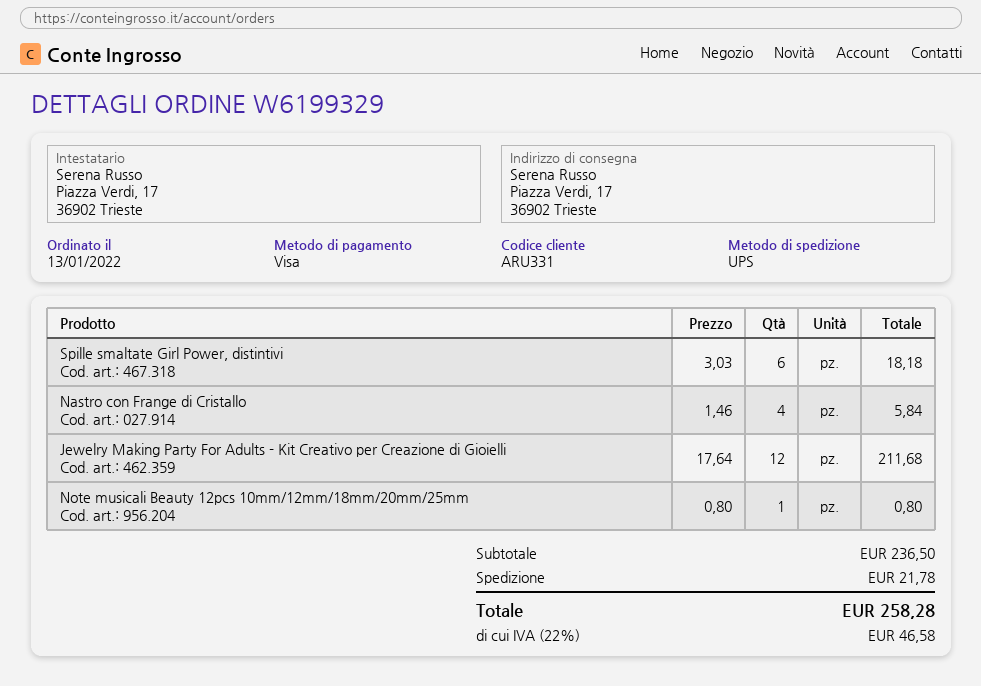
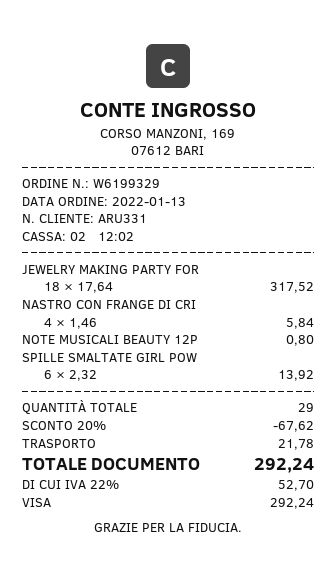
Spille smaltate Girl Power, distintivi: 6 x 3.03 = 18.18 -> 6 x 2.32 = 13.92
Jewelry Making Party For Adults - Kit Creativo per Creazione di Gioielli: 12 x 17.64 = 211.68 -> 18 x 17.64 = 317.52
discount: none -> 20% = 67.62
tax: 22% = 46.58 -> 22% = 52.70
total: 258.28 -> 292.24

